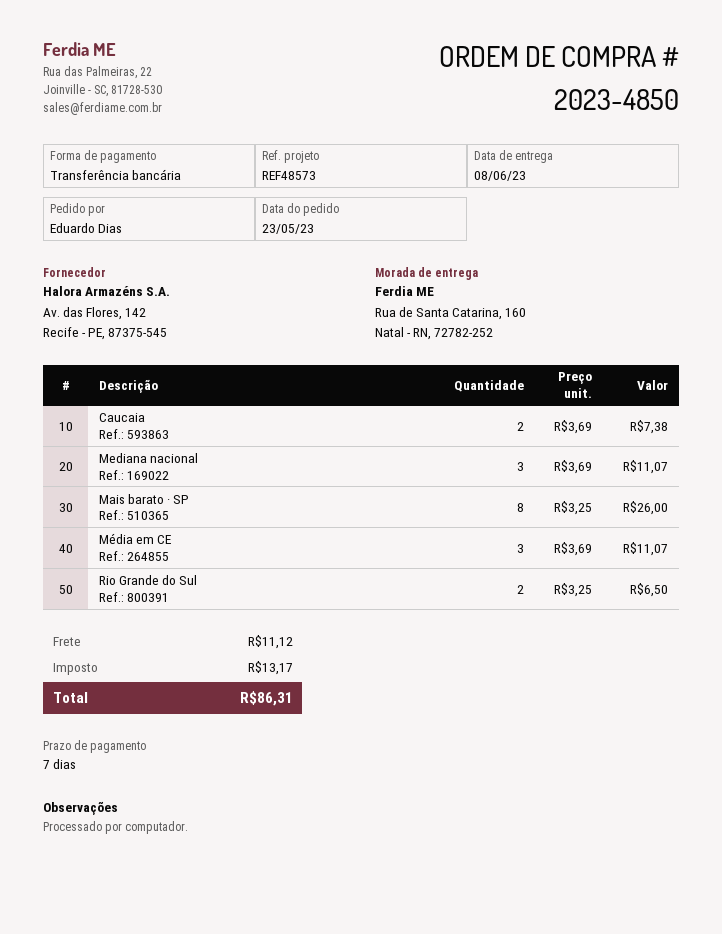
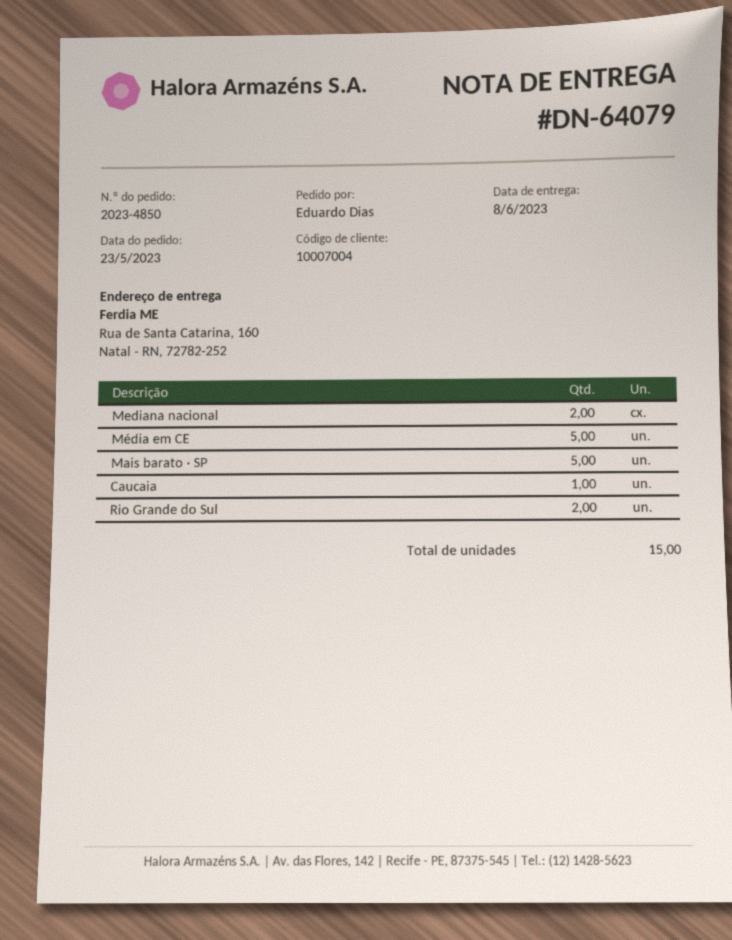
Caucaia: 2 -> 1
Mediana nacional: 3 -> 2
Mais barato · SP: 8 -> 5
Média em CE: 3 -> 5

